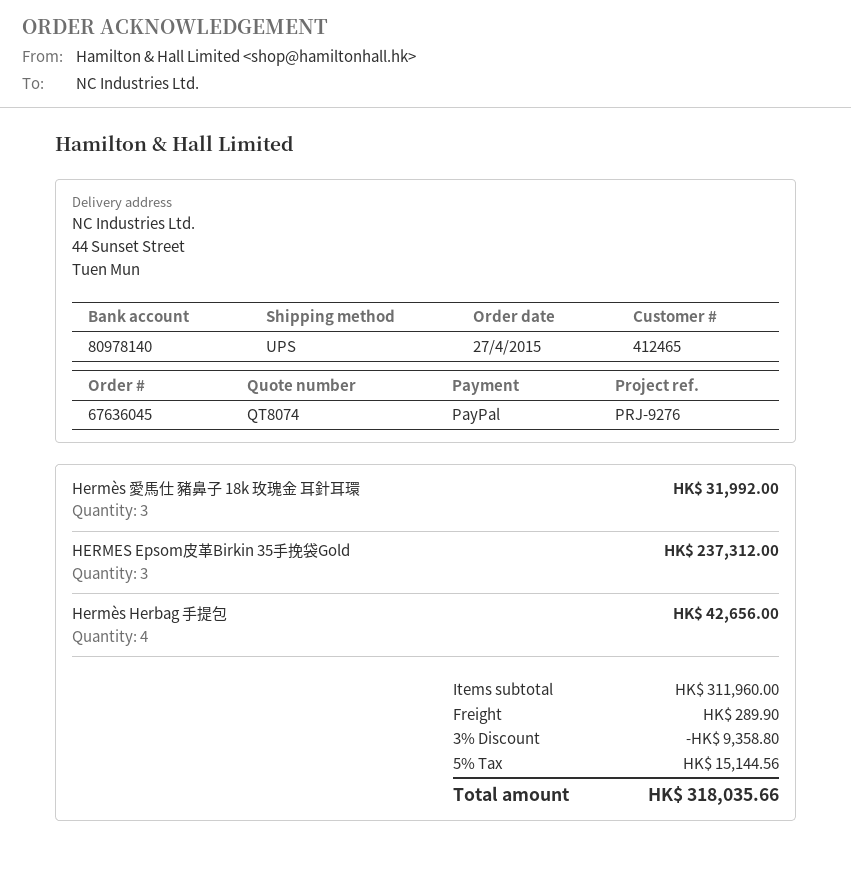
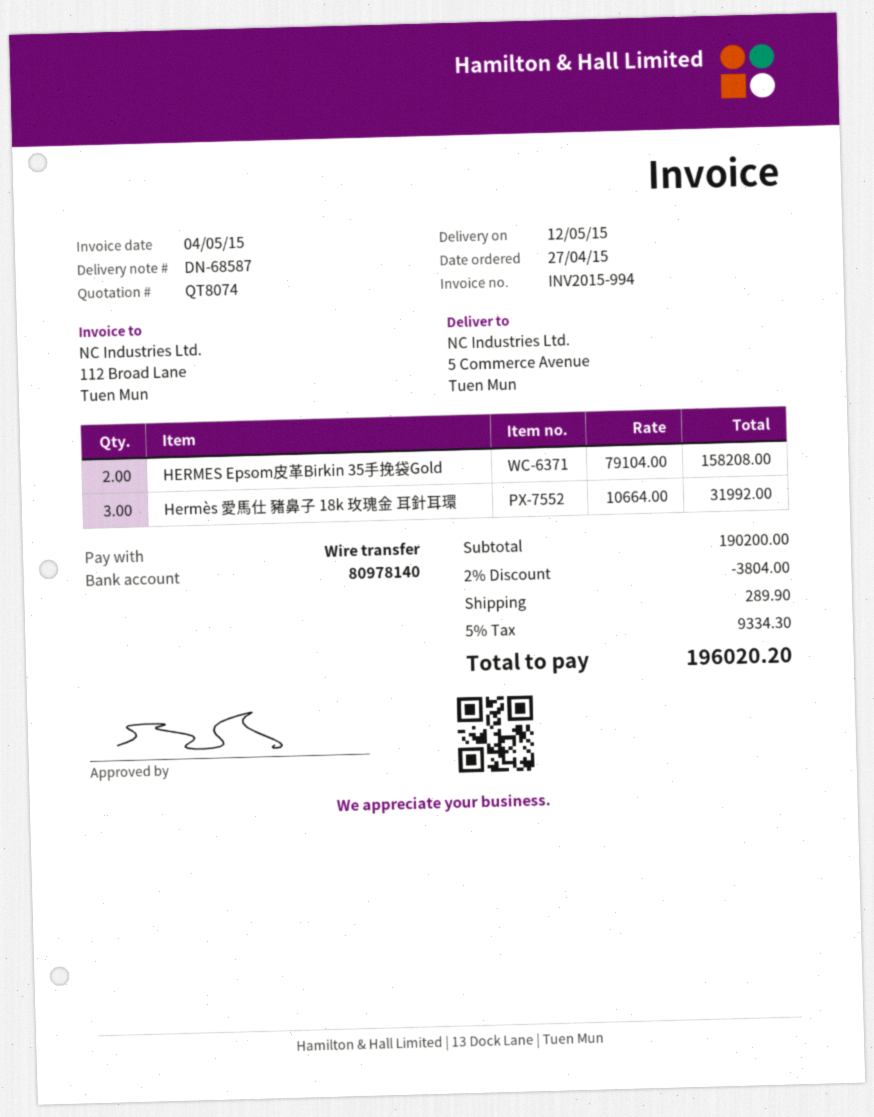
payment method: PayPal -> bank transfer
ship to: 44 Sunset Street, Tuen Mun -> 5 Commerce Avenue, Tuen Mun
HERMES Epsom皮革Birkin 35手挽袋Gold: 3 for 237312.00 -> 2 for 158208.00
Hermès Herbag 手提包: 4 for 42656.00 -> none
subtotal: 311960.00 -> 190200.00
discount: 3% = 9358.80 -> 2% = 3804.00
tax: 5% = 15144.56 -> 5% = 9334.30
total: 318035.66 -> 196020.20

